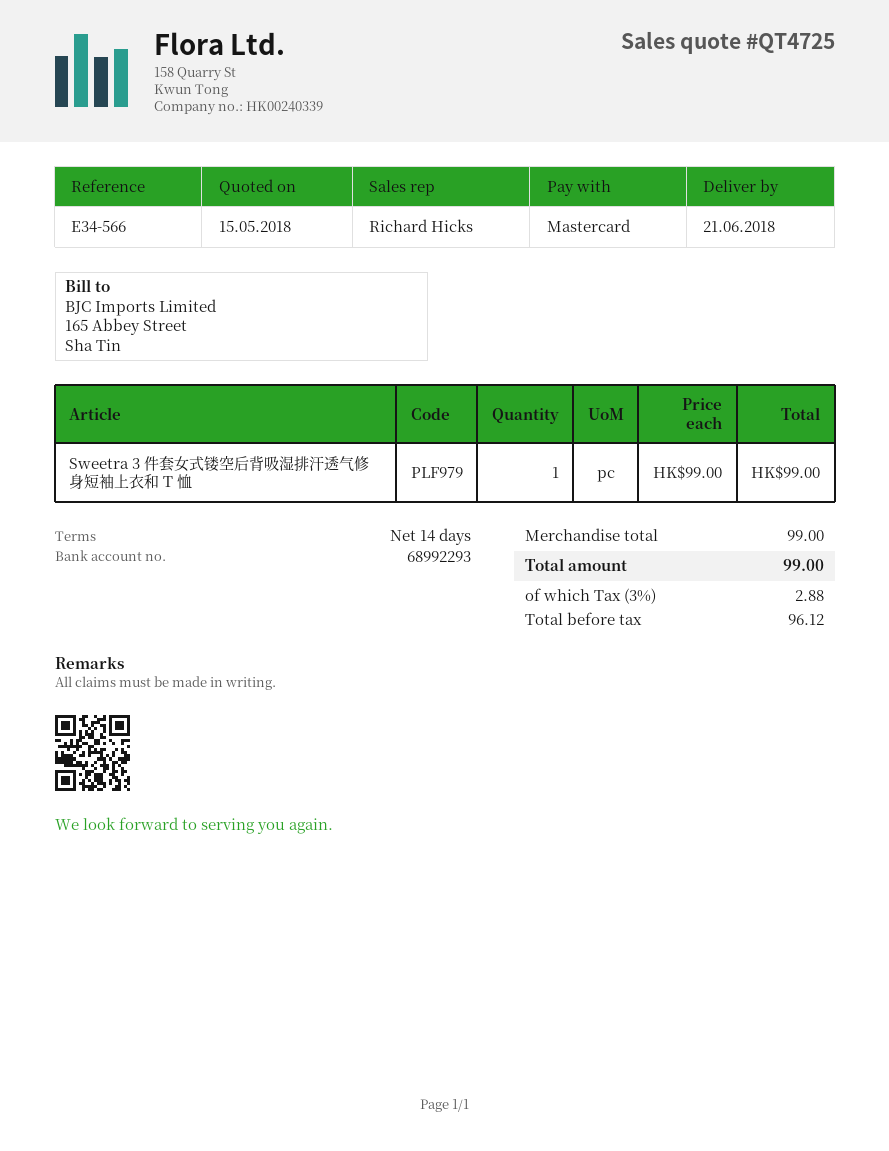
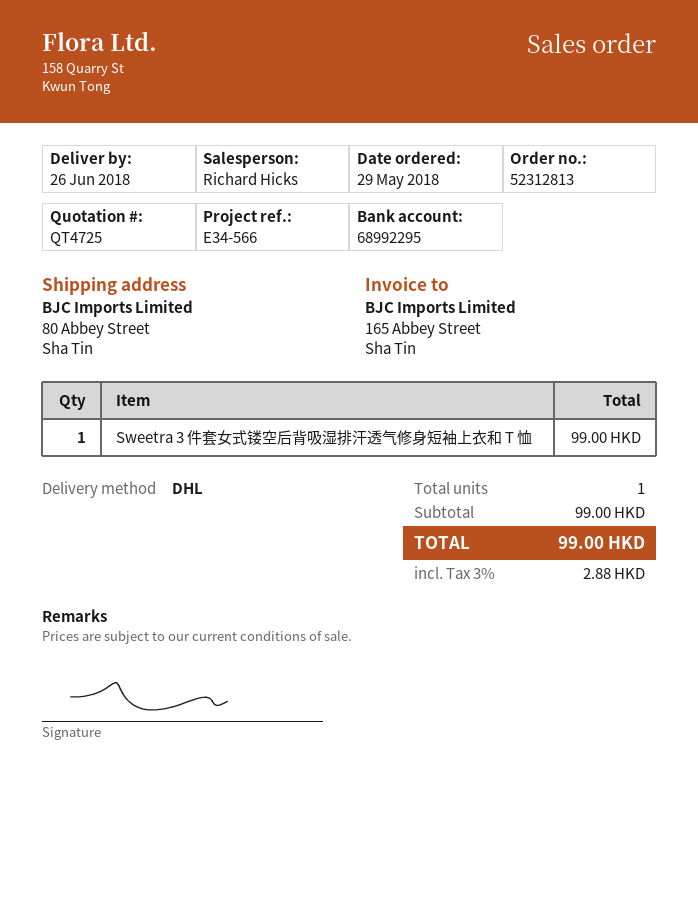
delivery date: 2018-06-21 -> 2018-06-26
bank account: 68992293 -> 68992295

